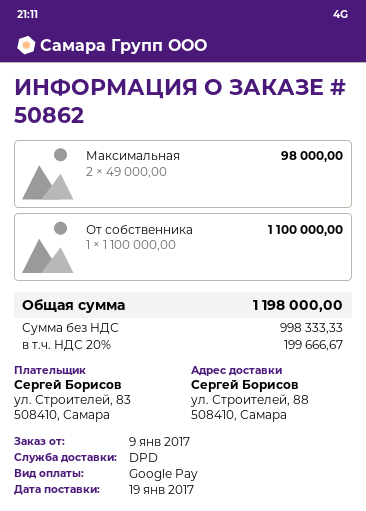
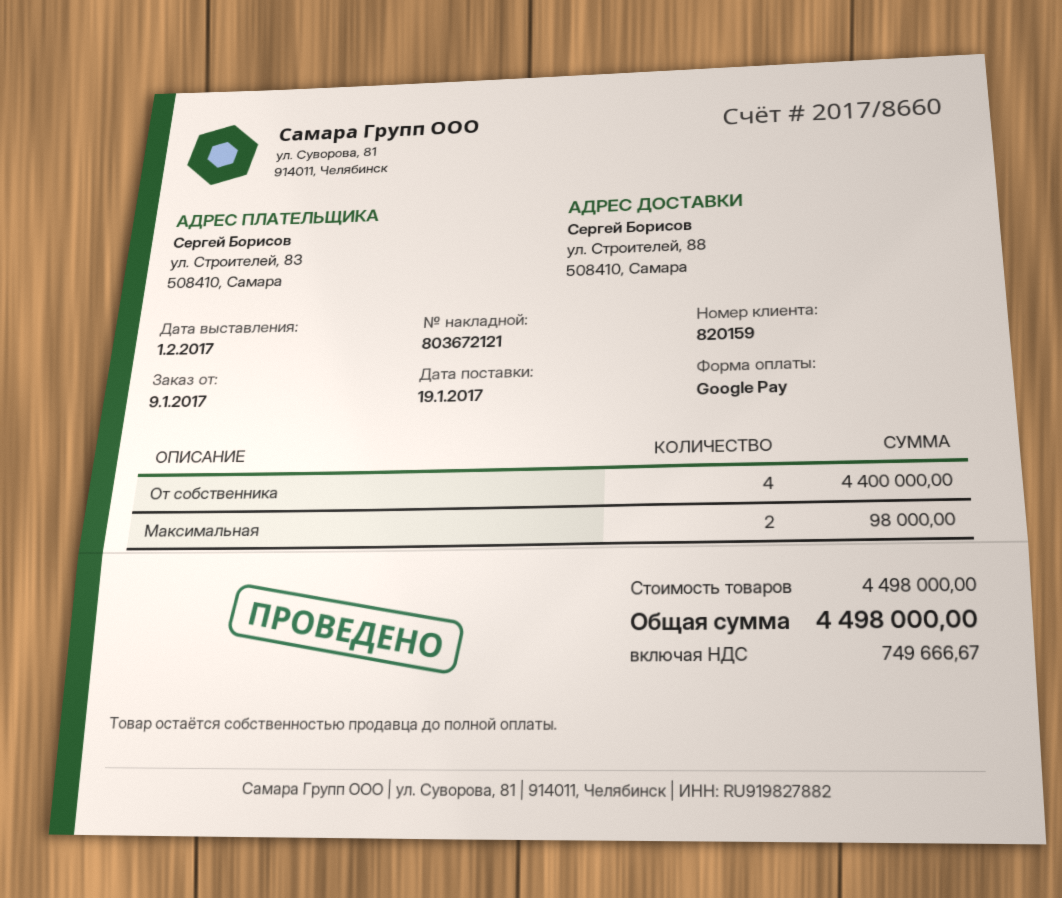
От собственника: 1 for 1100000.00 -> 4 for 4400000.00
tax: 199666.67 -> 749666.67
total: 1198000.00 -> 4498000.00

